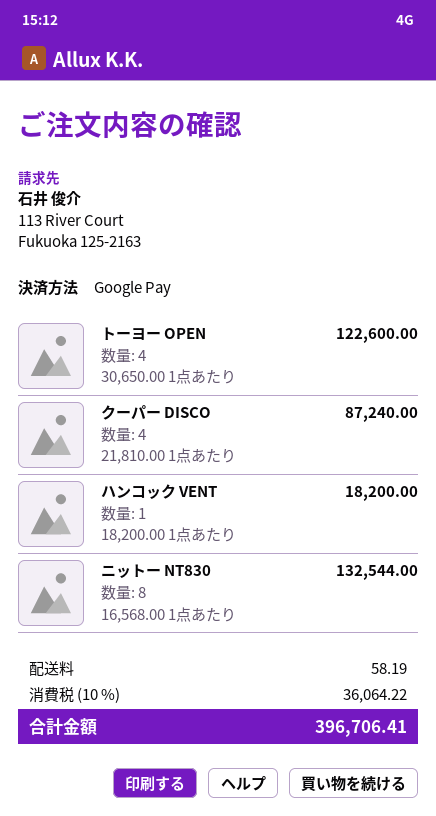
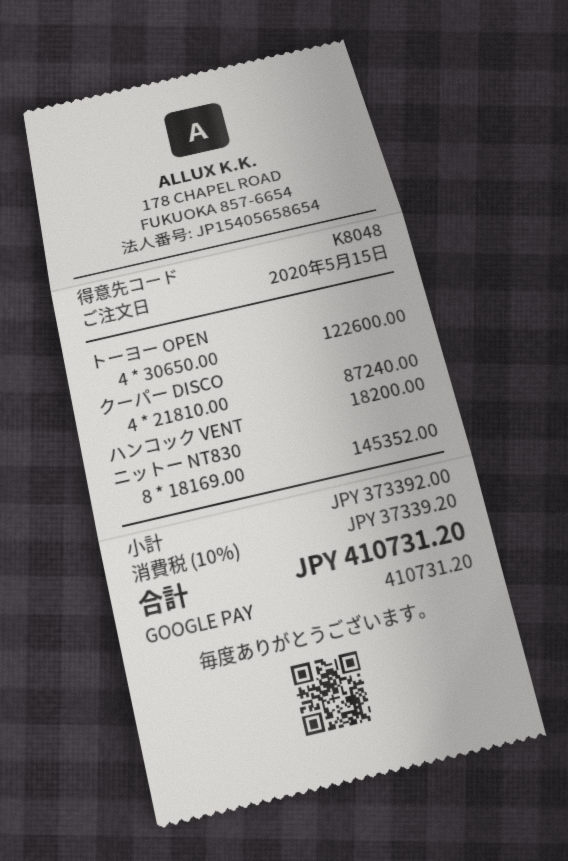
ニットー NT830: 8 x 16568.00 = 132544.00 -> 8 x 18169.00 = 145352.00
shipping: 58.19 -> none
tax: 10% = 36064.22 -> 10% = 37339.20
total: 396706.41 -> 410731.20

